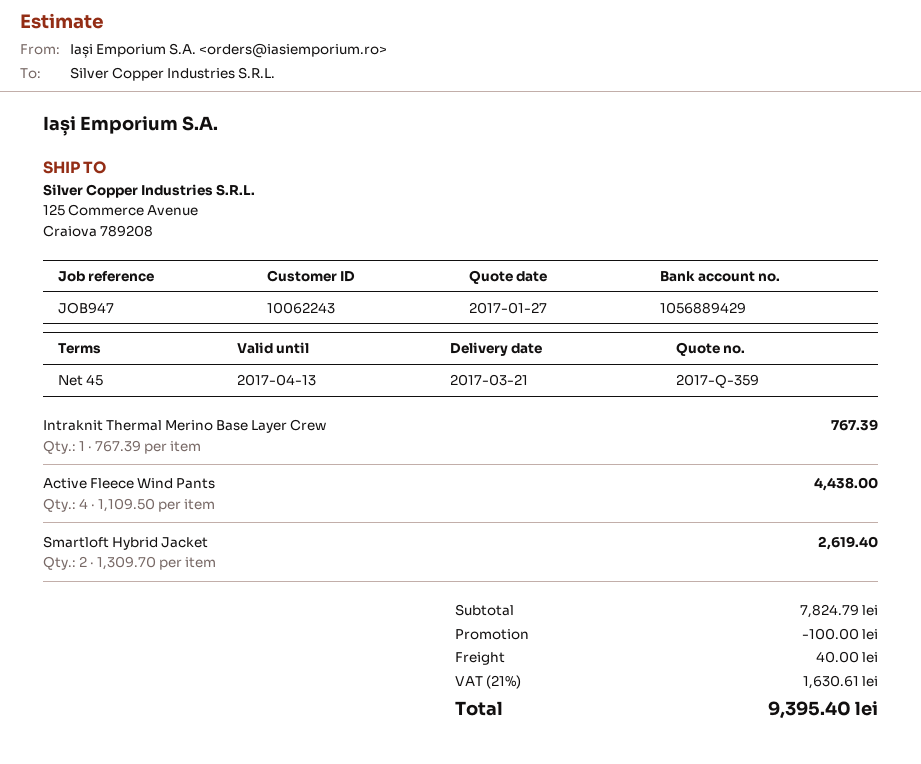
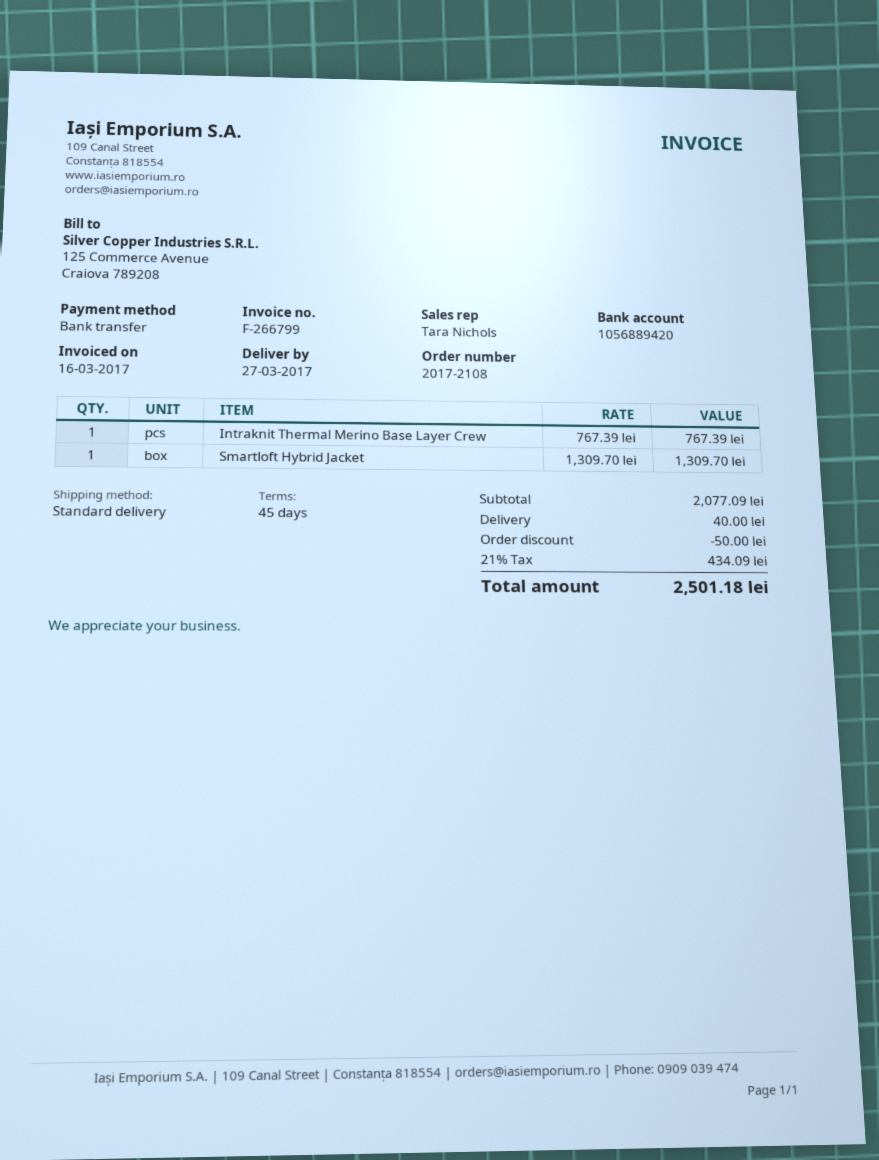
delivery date: 2017-03-21 -> 2017-03-27
bank account: 1056889429 -> 1056889420
Active Fleece Wind Pants: 4 x 1109.50 = 4438.00 -> none
Smartloft Hybrid Jacket: 2 x 1309.70 = 2619.40 -> 1 x 1309.70 = 1309.70
subtotal: 7824.79 -> 2077.09
discount: 100.00 -> 50.00
tax: 21% = 1630.61 -> 21% = 434.09
total: 9395.40 -> 2501.18

